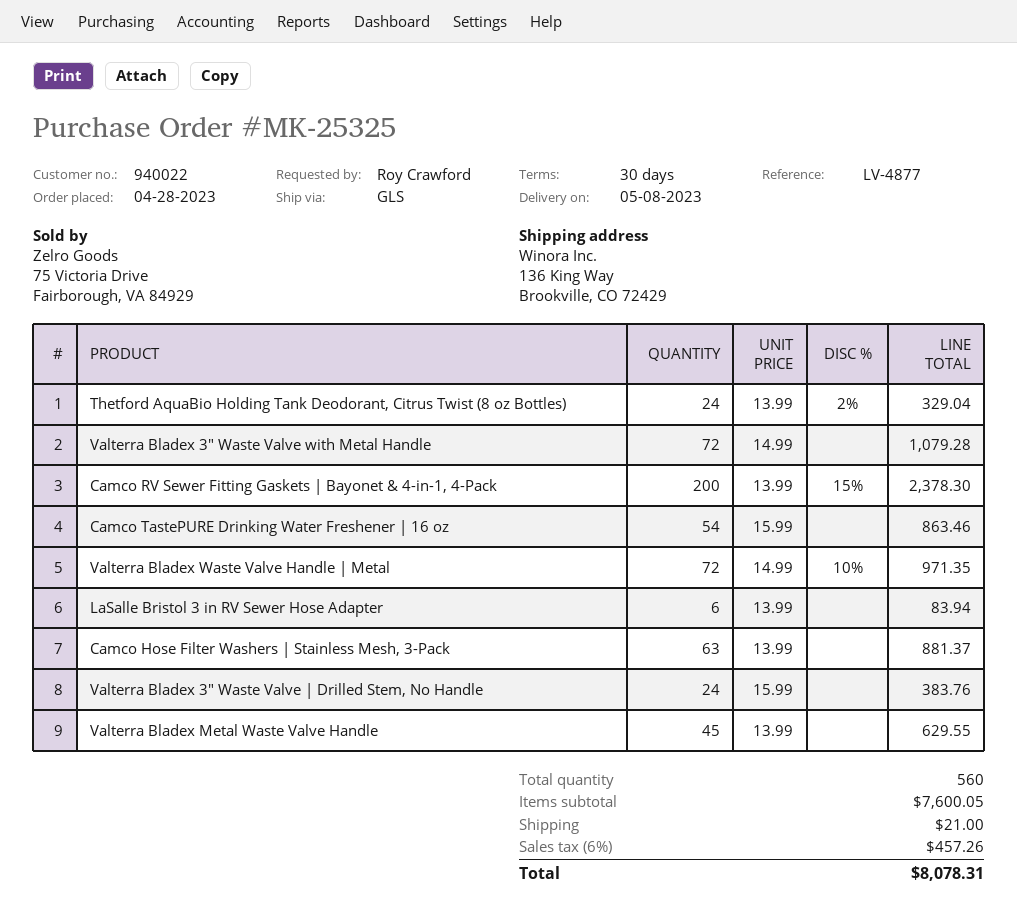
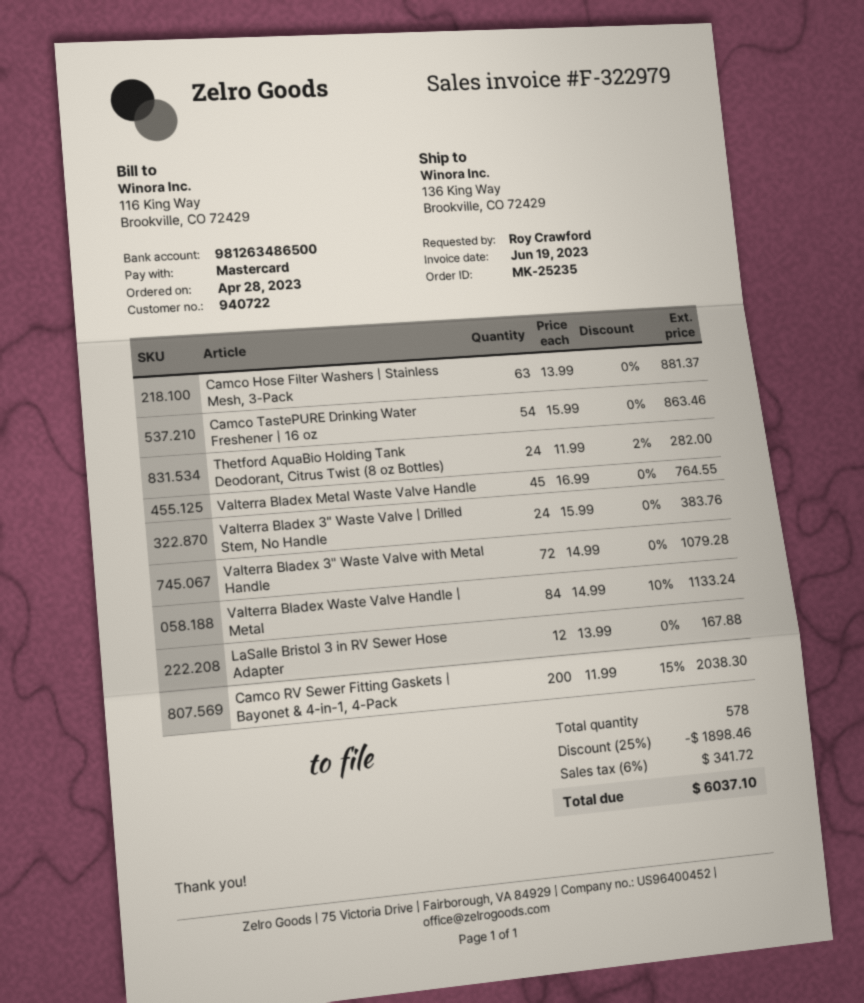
order number: MK-25325 -> MK-25235
customer number: 940022 -> 940722
Thetford AquaBio Holding Tank Deodorant, Citrus Twist (8 oz Bottles): 24 x 13.99 - 2% = 329.04 -> 24 x 11.99 - 2% = 282.00
Camco RV Sewer Fitting Gaskets | Bayonet & 4-in-1, 4-Pack: 200 x 13.99 - 15% = 2378.30 -> 200 x 11.99 - 15% = 2038.30
Valterra Bladex Waste Valve Handle | Metal: 72 x 14.99 - 10% = 971.35 -> 84 x 14.99 - 10% = 1133.24
LaSalle Bristol 3 in RV Sewer Hose Adapter: 6 x 13.99 = 83.94 -> 12 x 13.99 = 167.88
Valterra Bladex Metal Waste Valve Handle: 45 x 13.99 = 629.55 -> 45 x 16.99 = 764.55
total quantity: 560 -> 578
discount: none -> 25% = 1898.46
shipping: 21.00 -> none
tax: 6% = 457.26 -> 6% = 341.72
total: 8078.31 -> 6037.10

